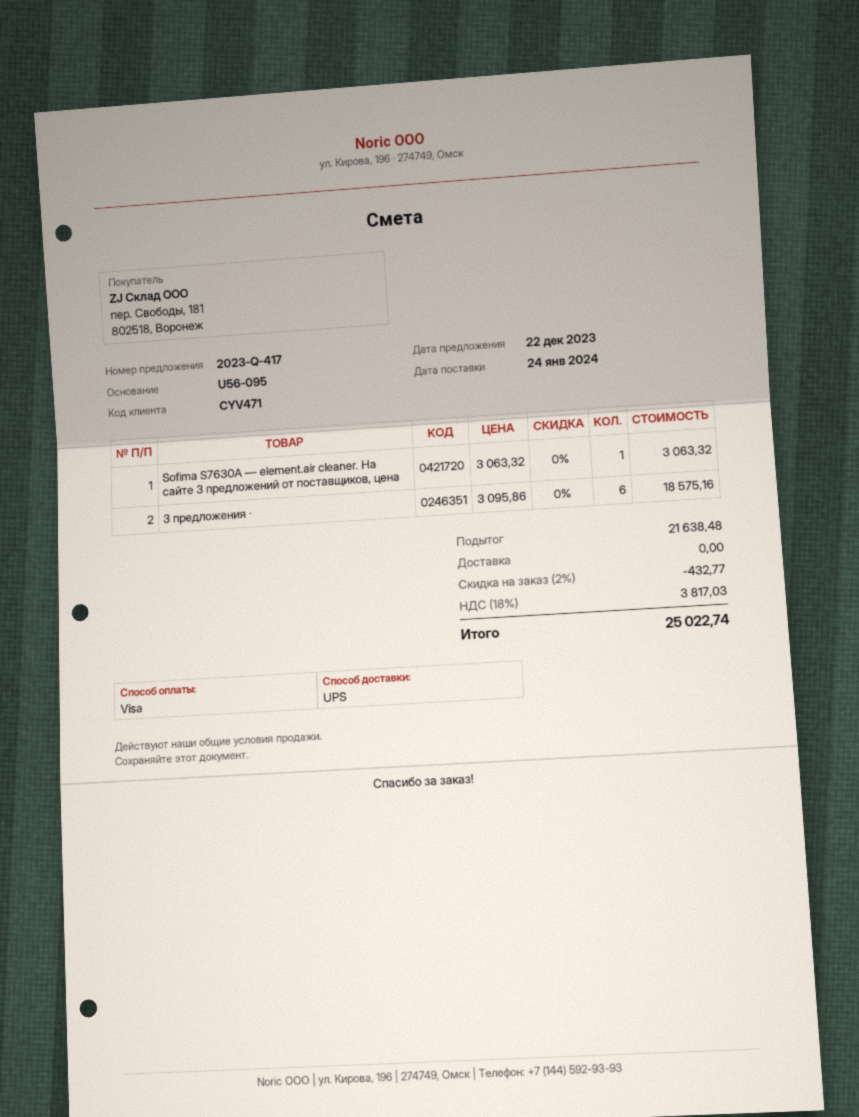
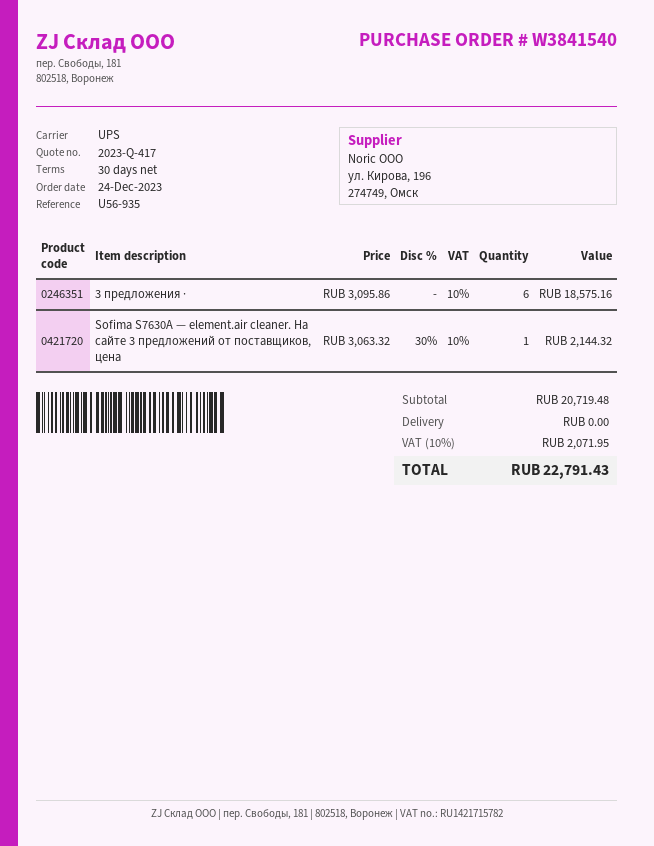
reference: U56-095 -> U56-935
Sofima S7630A — element.air cleaner. На сайте 3 предложений от поставщиков, цена: 1 x 3063.32 = 3063.32 -> 1 x 3063.32 - 30% = 2144.32
subtotal: 21638.48 -> 20719.48
discount: 2% = 432.77 -> none
tax: 18% = 3817.03 -> 10% = 2071.95
total: 25022.74 -> 22791.43

